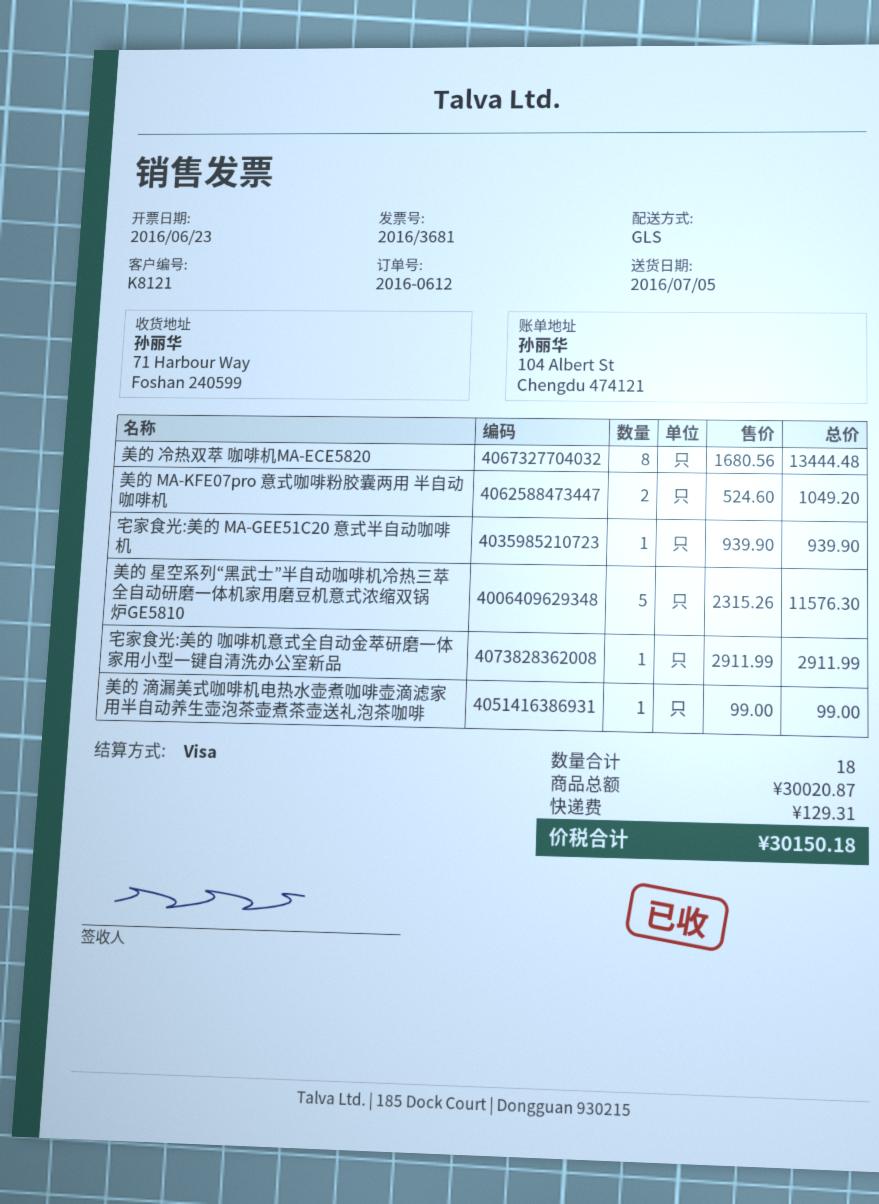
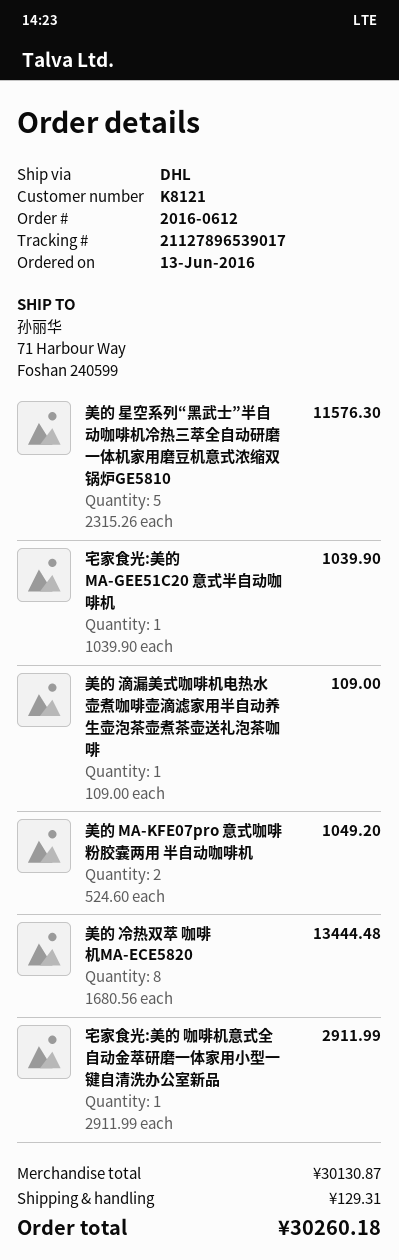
shipping method: GLS -> DHL
宅家食光:美的 MA-GEE51C20 意式半自动咖啡机: 1 x 939.90 = 939.90 -> 1 x 1039.90 = 1039.90
美的 滴漏美式咖啡机电热水壶煮咖啡壶滴滤家用半自动养生壶泡茶壶煮茶壶送礼泡茶咖啡: 1 x 99.00 = 99.00 -> 1 x 109.00 = 109.00
subtotal: 30020.87 -> 30130.87
total: 30150.18 -> 30260.18

